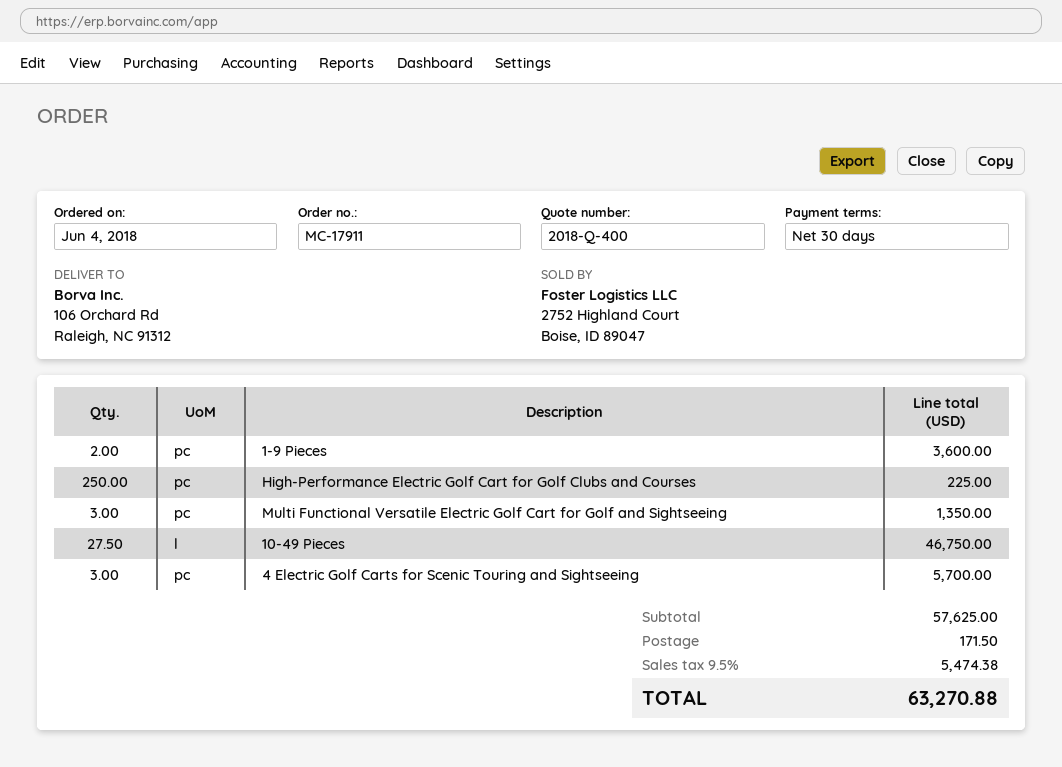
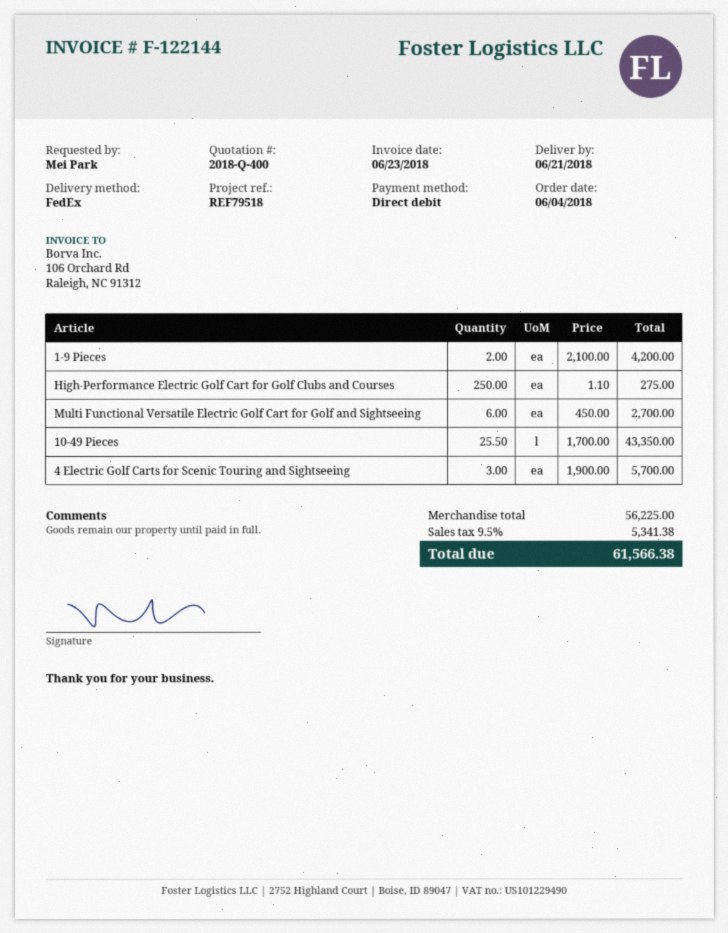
1-9 Pieces: 2 for 3600.00 -> 2 for 4200.00
High-Performance Electric Golf Cart for Golf Clubs and Courses: 250 for 225.00 -> 250 for 275.00
Multi Functional Versatile Electric Golf Cart for Golf and Sightseeing: 3 for 1350.00 -> 6 for 2700.00
10-49 Pieces: 27.5 for 46750.00 -> 25.5 for 43350.00
subtotal: 57625.00 -> 56225.00
shipping: 171.50 -> none
tax: 9.5% = 5474.38 -> 9.5% = 5341.38
total: 63270.88 -> 61566.38

